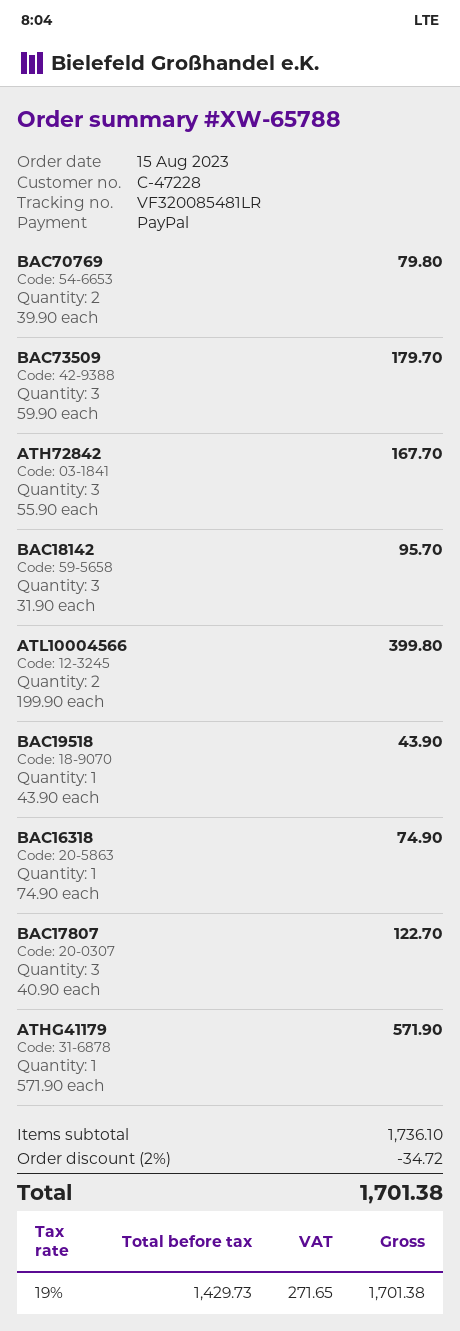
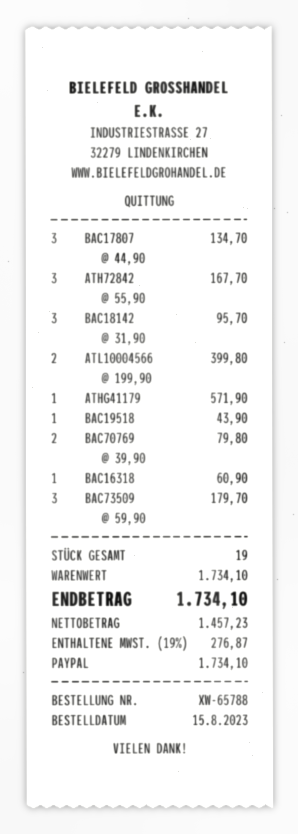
BAC16318: 1 x 74.90 = 74.90 -> 1 x 60.90 = 60.90
BAC17807: 3 x 40.90 = 122.70 -> 3 x 44.90 = 134.70
subtotal: 1736.10 -> 1734.10
discount: 2% = 34.72 -> none
net: 1429.73 -> 1457.23
tax: 19% = 271.65 -> 19% = 276.87
total: 1701.38 -> 1734.10

